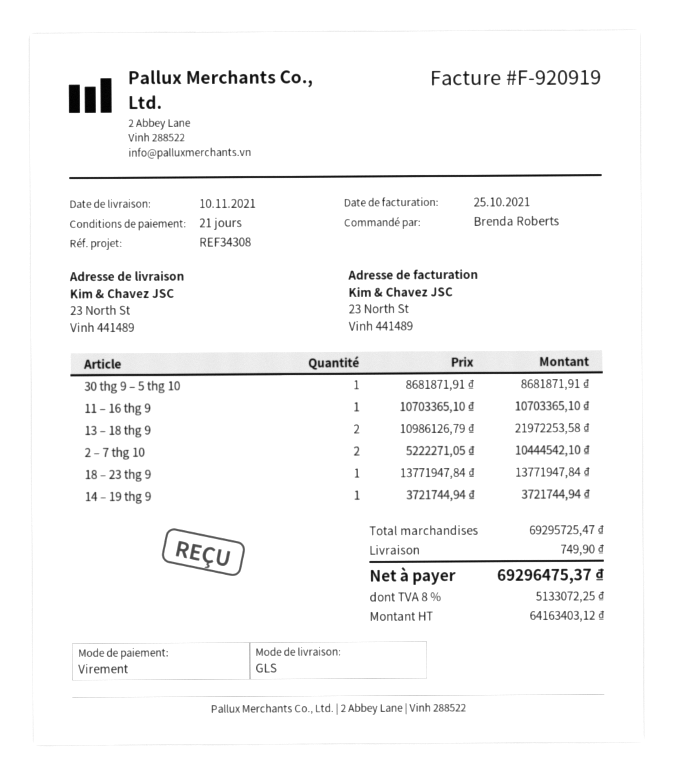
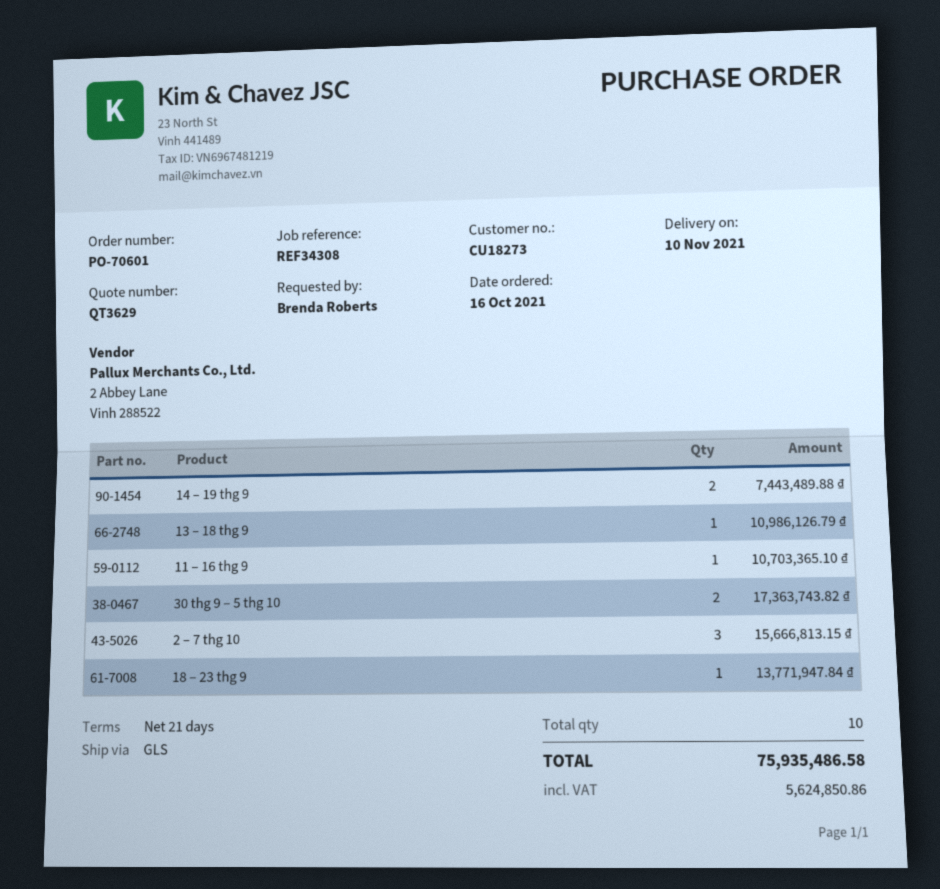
30 thg 9 – 5 thg 10: 1 for 8681871.91 -> 2 for 17363743.82
13 – 18 thg 9: 2 for 21972253.58 -> 1 for 10986126.79
2 – 7 thg 10: 2 for 10444542.10 -> 3 for 15666813.15
14 – 19 thg 9: 1 for 3721744.94 -> 2 for 7443489.88
shipping: 749.90 -> none
tax: 5133072.25 -> 5624850.86
total: 69296475.37 -> 75935486.58

